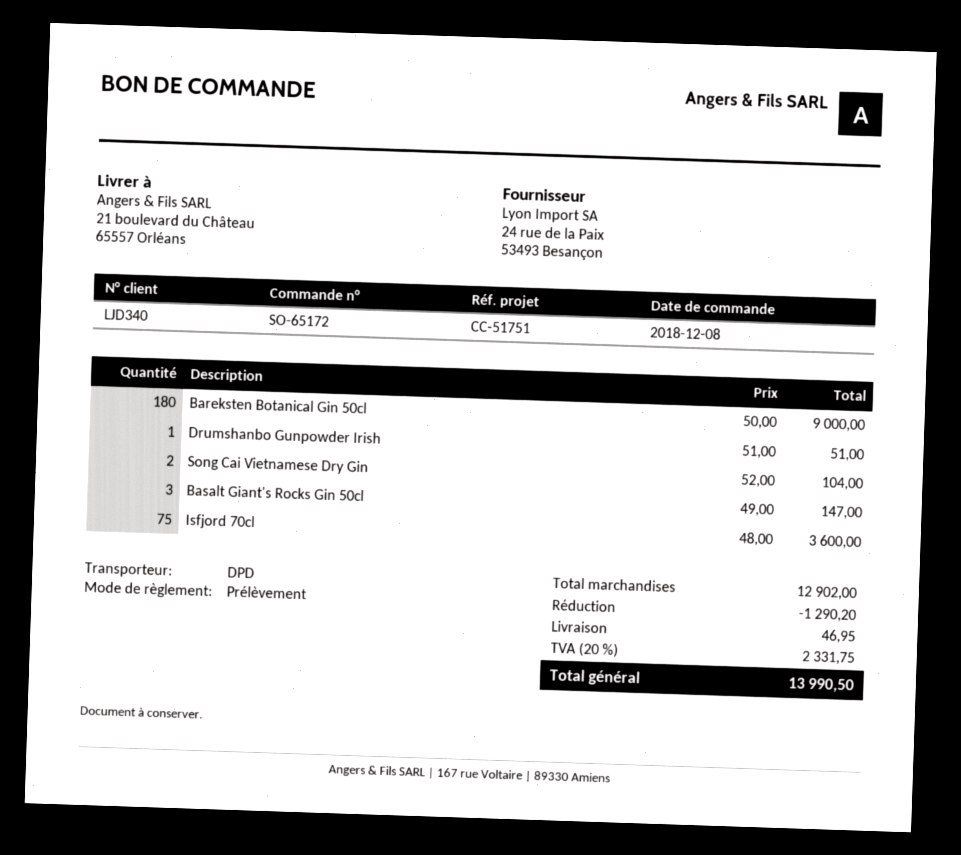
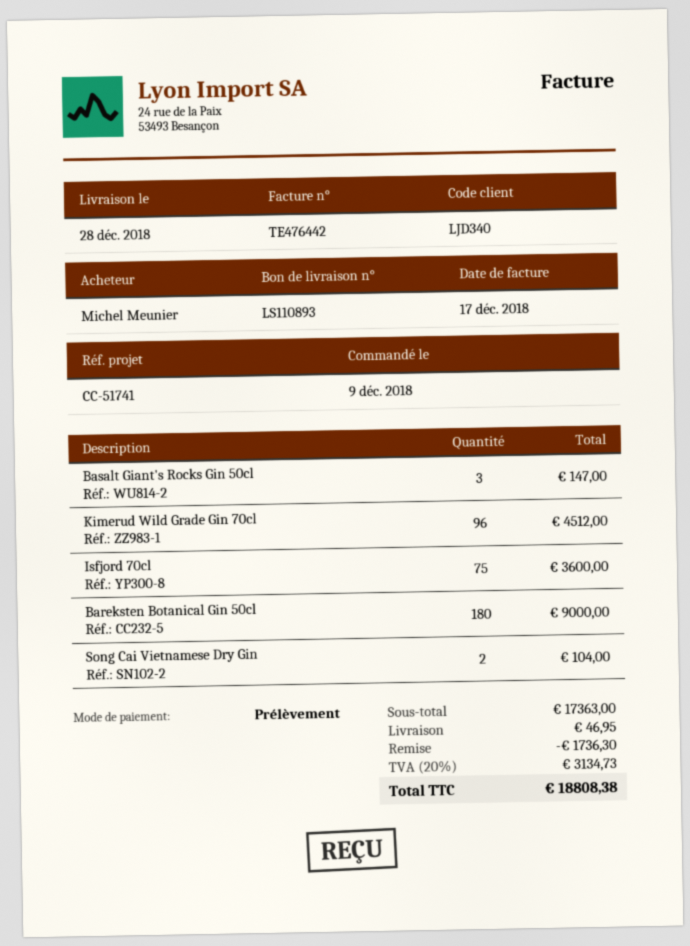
order date: 2018-12-08 -> 2018-12-09
reference: CC-51751 -> CC-51741
Drumshanbo Gunpowder Irish: 1 for 51.00 -> none
Kimerud Wild Grade Gin 70cl: none -> 96 for 4512.00
subtotal: 12902.00 -> 17363.00
discount: 1290.20 -> 1736.30
tax: 20% = 2331.75 -> 20% = 3134.73
total: 13990.50 -> 18808.38

